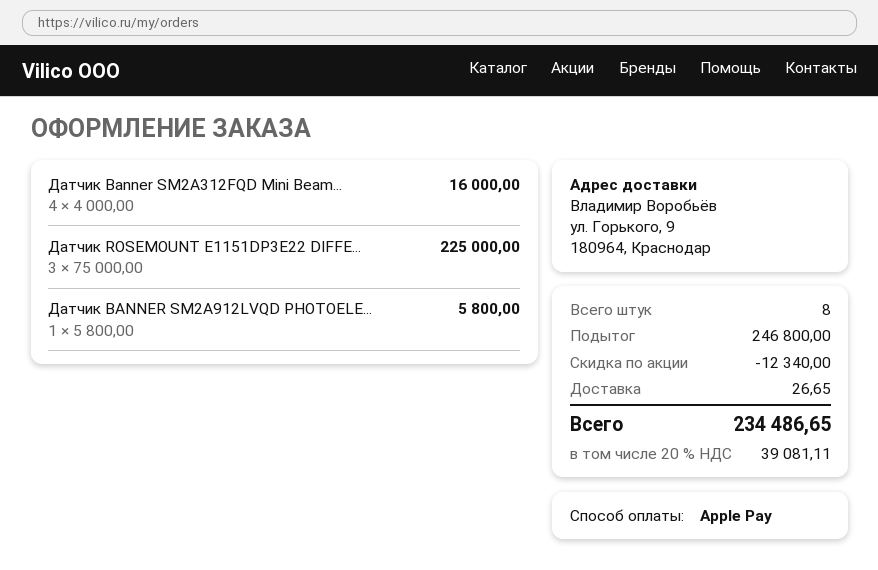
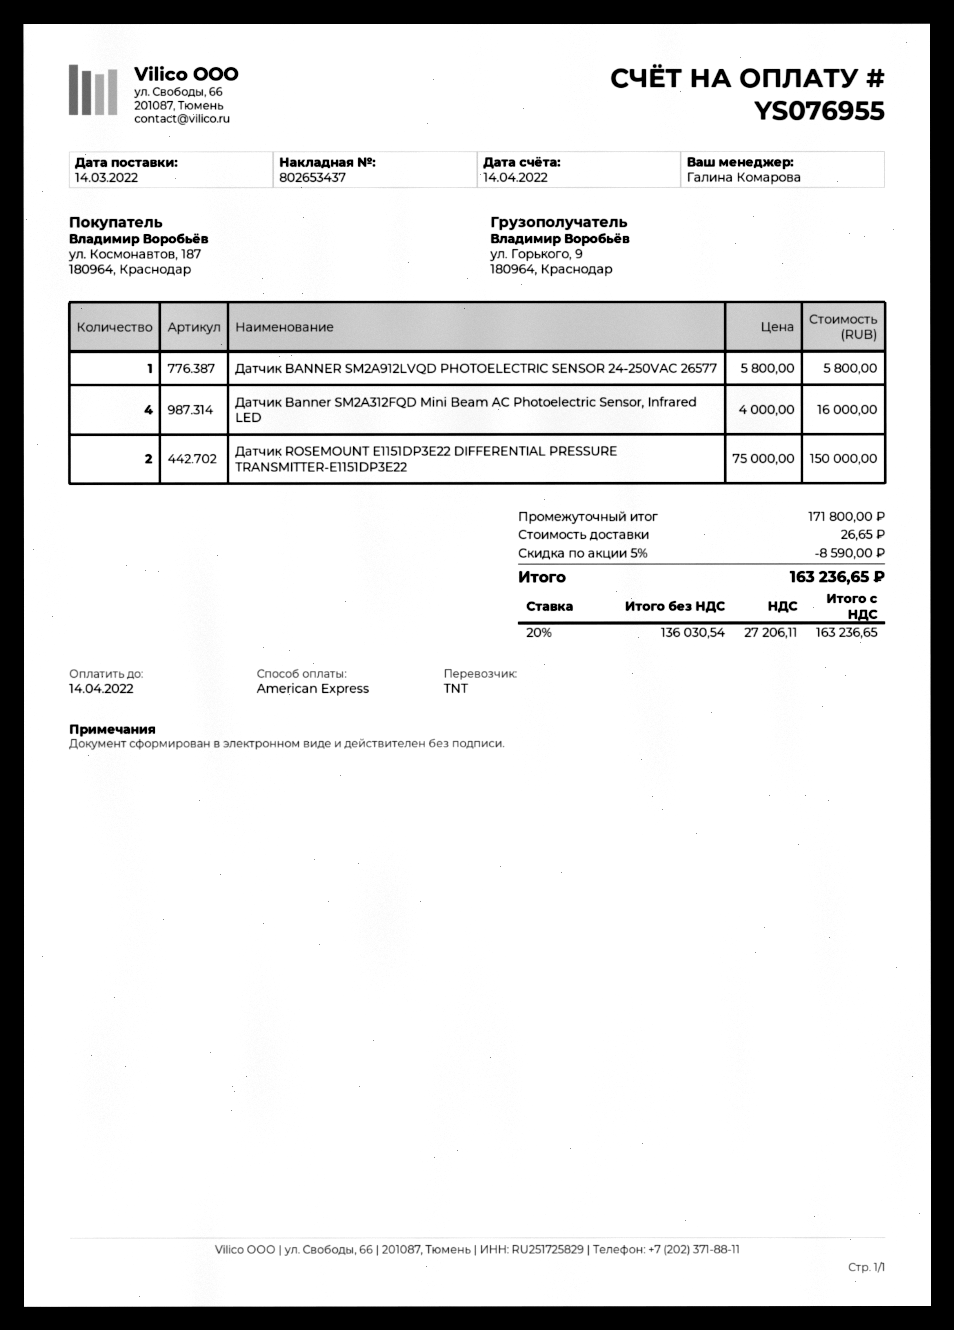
payment method: Apple Pay -> American Express
Датчик ROSEMOUNT E1151DP3E22 DIFFE...: 3 x 75000.00 = 225000.00 -> 2 x 75000.00 = 150000.00
subtotal: 246800.00 -> 171800.00
discount: 12340.00 -> 8590.00
tax: 20% = 39081.11 -> 20% = 27206.11
total: 234486.65 -> 163236.65

